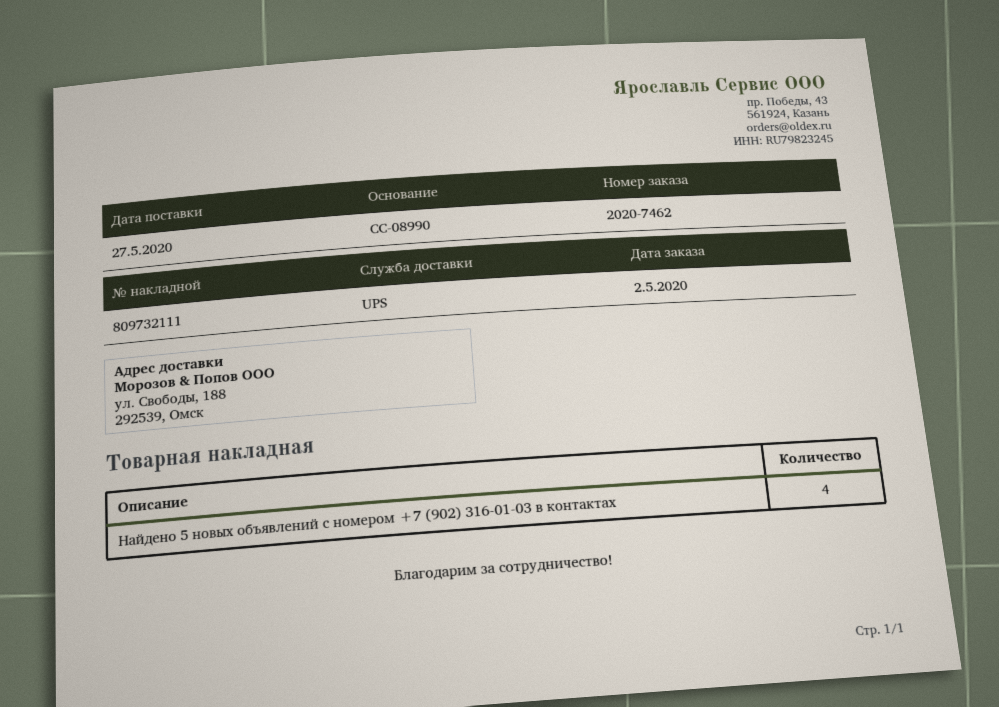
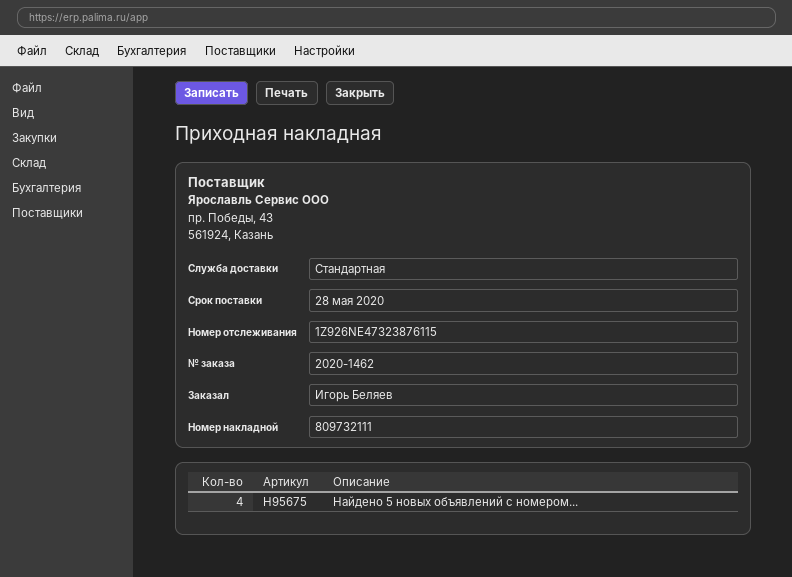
order number: 2020-7462 -> 2020-1462
delivery date: 2020-05-27 -> 2020-05-28
shipping method: UPS -> standard

